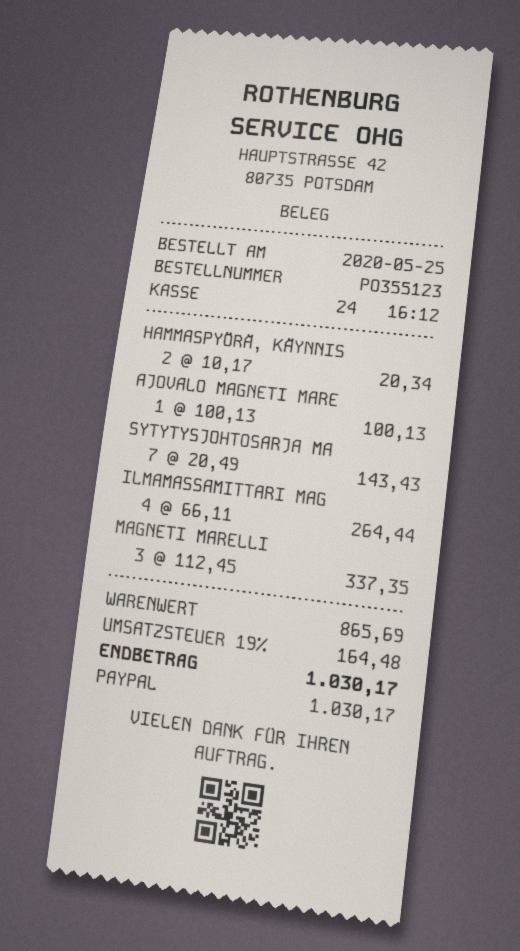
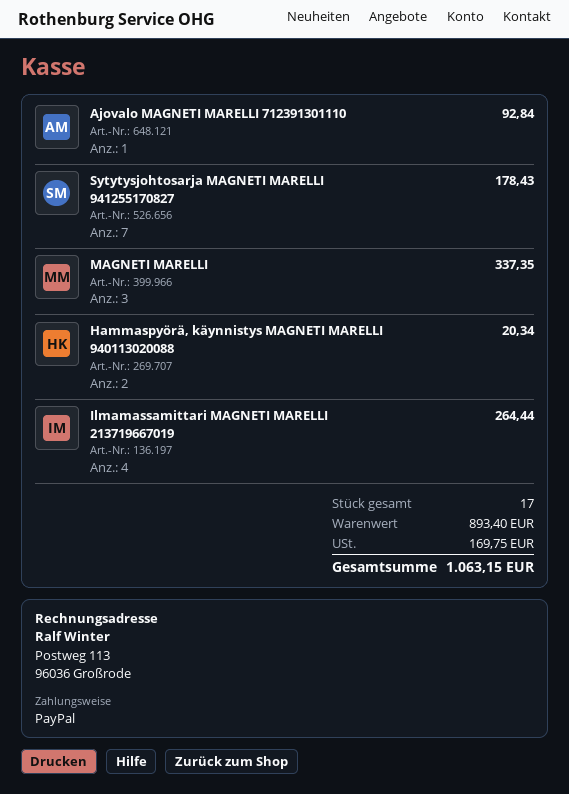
AJOVALO MAGNETI MARE: 1 for 100.13 -> 1 for 92.84
SYTYTYSJOHTOSARJA MA: 7 for 143.43 -> 7 for 178.43
subtotal: 865.69 -> 893.40
tax: 164.48 -> 169.75
total: 1030.17 -> 1063.15

